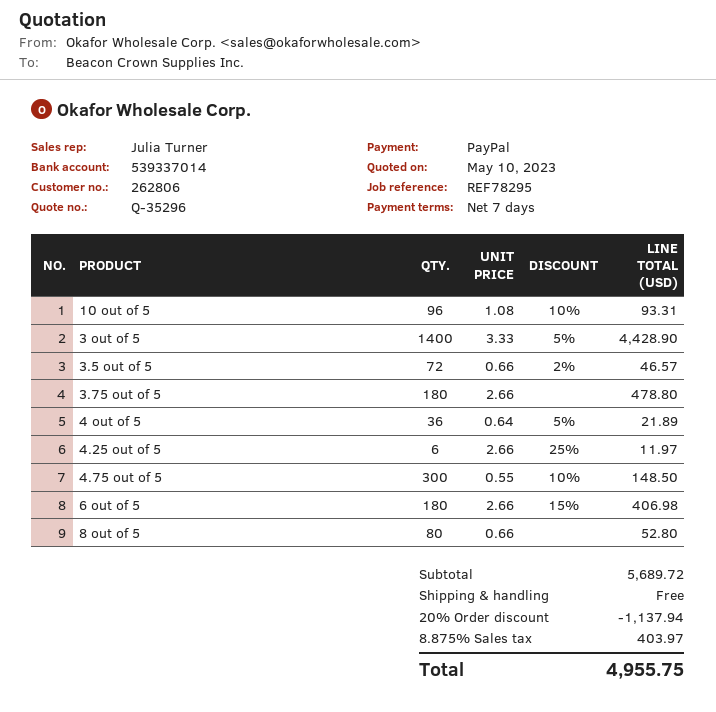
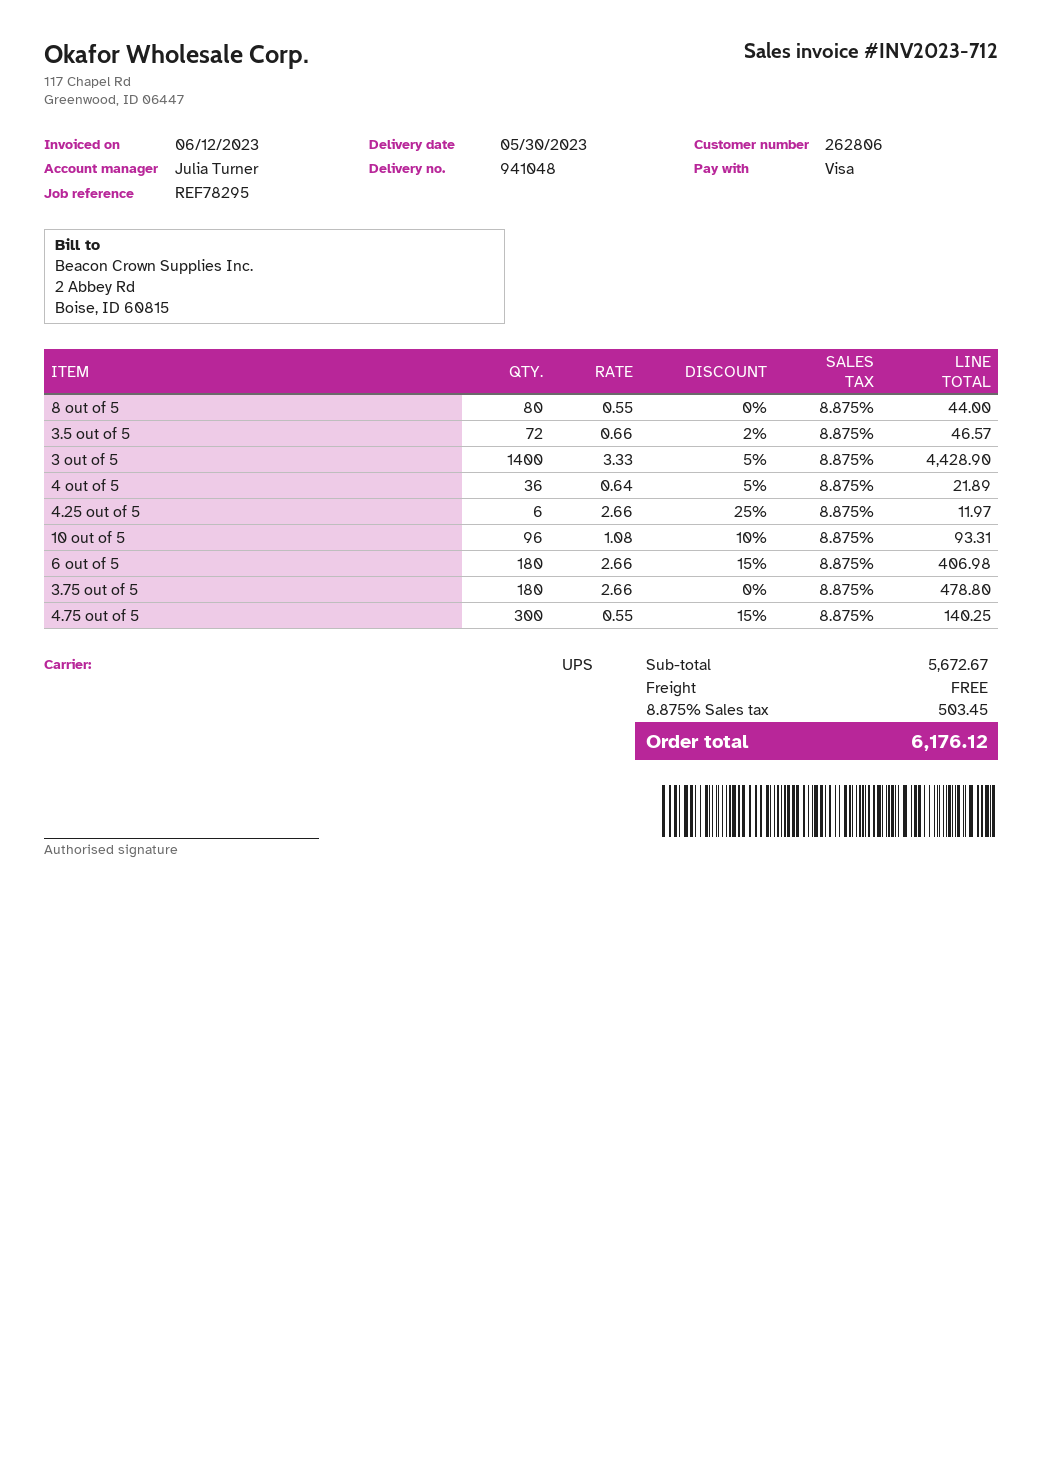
payment method: PayPal -> Visa
4.75 out of 5: 300 x 0.55 - 10% = 148.50 -> 300 x 0.55 - 15% = 140.25
8 out of 5: 80 x 0.66 = 52.80 -> 80 x 0.55 = 44.00
subtotal: 5689.72 -> 5672.67
discount: 20% = 1137.94 -> none
tax: 8.875% = 403.97 -> 8.875% = 503.45
total: 4955.75 -> 6176.12

